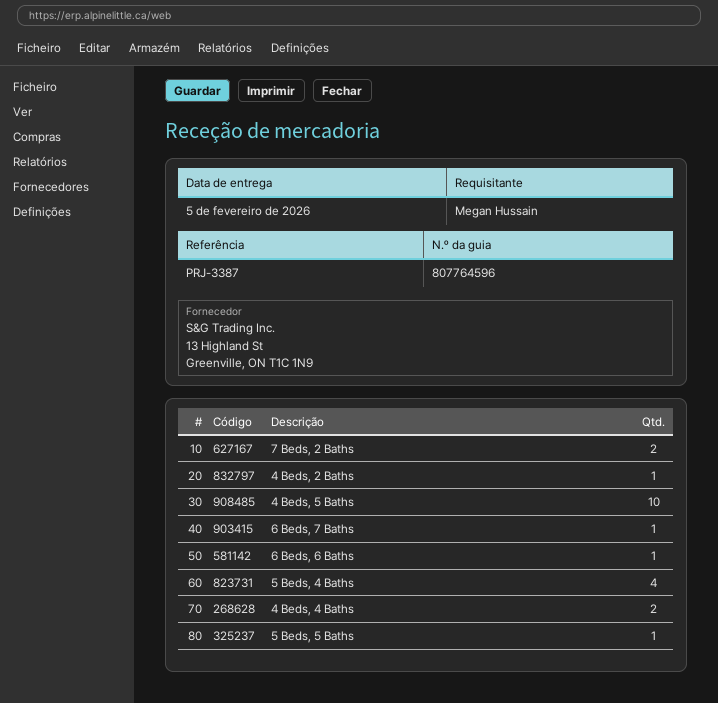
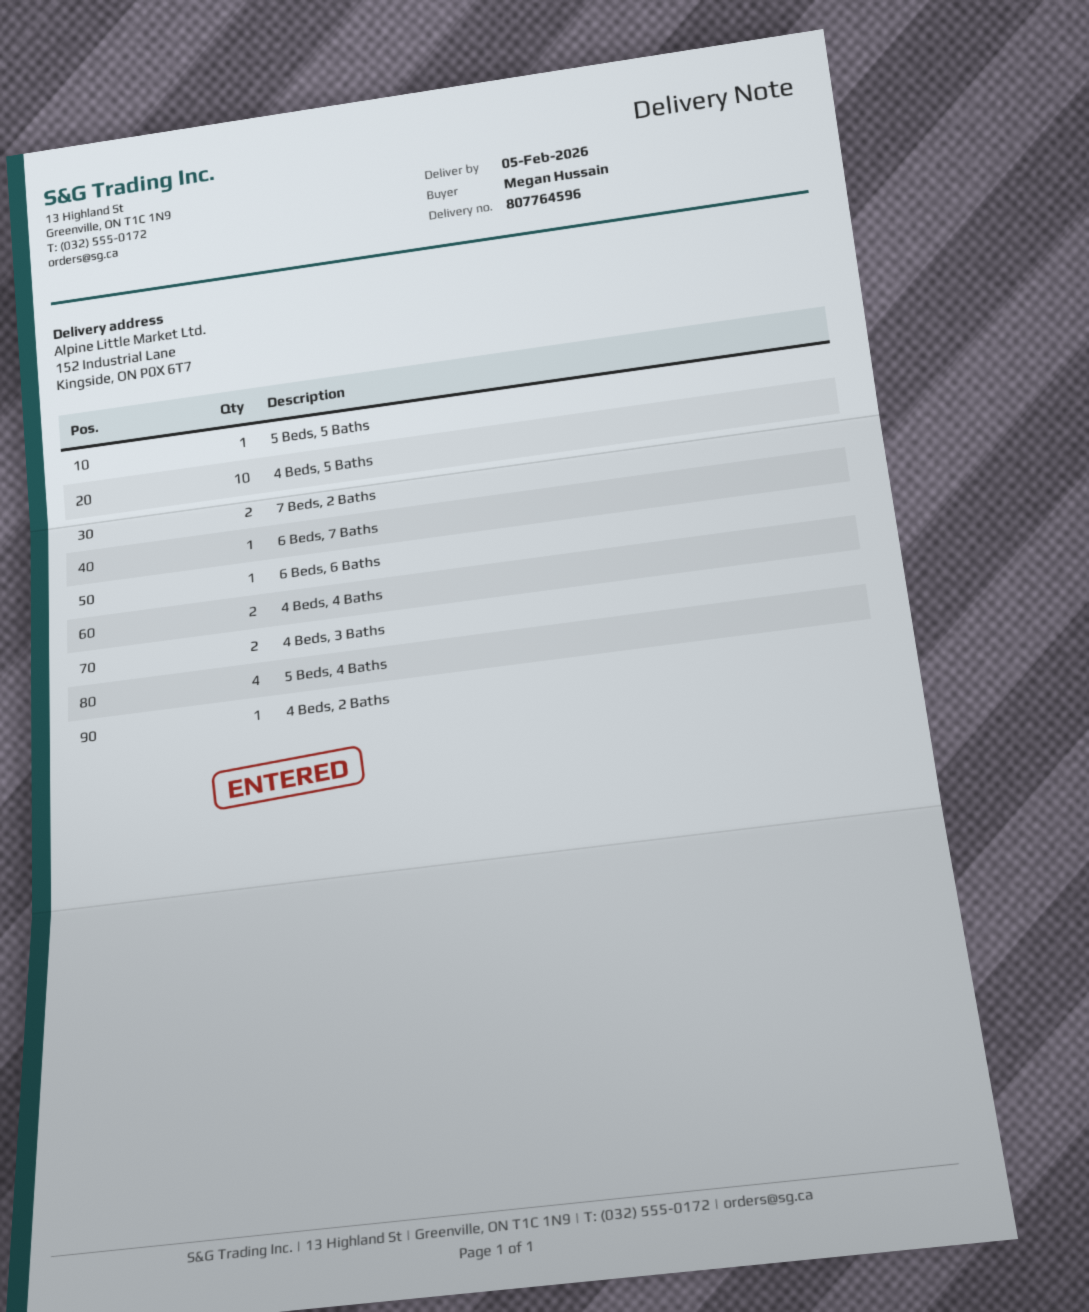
4 Beds, 3 Baths: none -> 2

